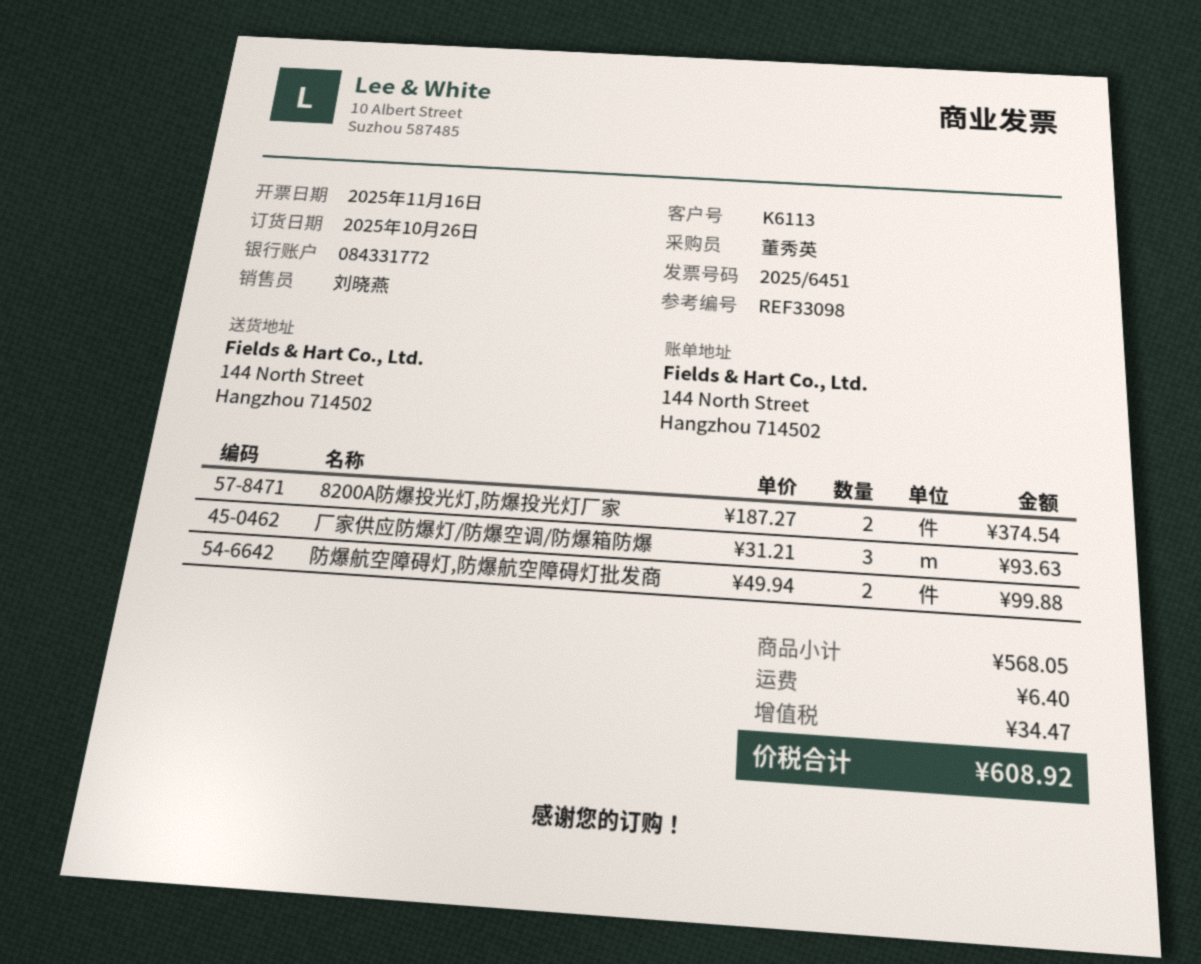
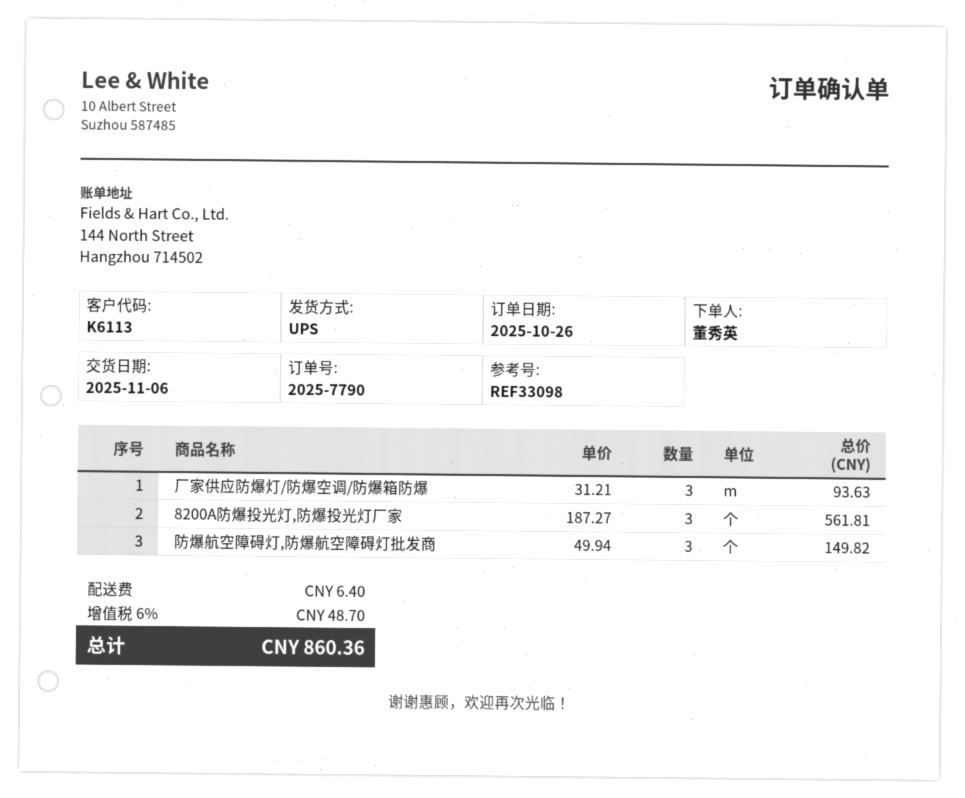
8200A防爆投光灯,防爆投光灯厂家: 2 x 187.27 = 374.54 -> 3 x 187.27 = 561.81
防爆航空障碍灯,防爆航空障碍灯批发商: 2 x 49.94 = 99.88 -> 3 x 49.94 = 149.82
tax: 34.47 -> 48.70
total: 608.92 -> 860.36

